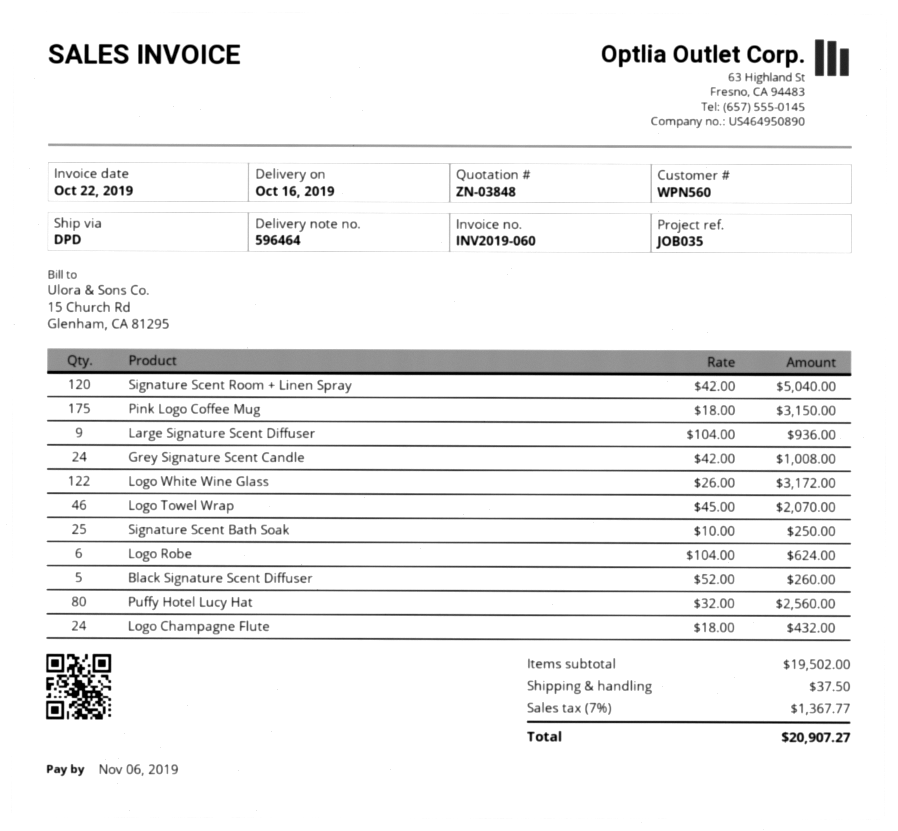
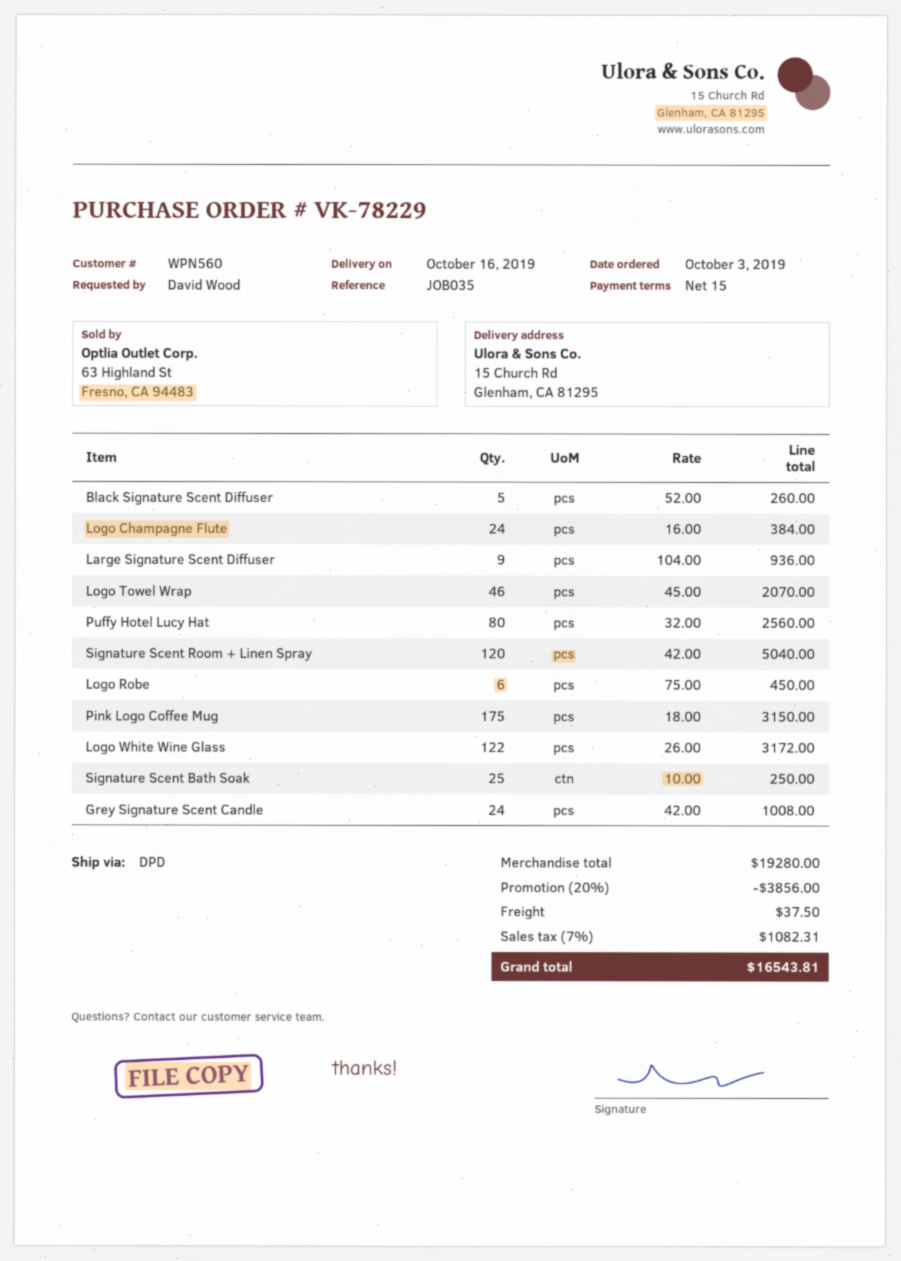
Logo Robe: 6 x 104.00 = 624.00 -> 6 x 75.00 = 450.00
Logo Champagne Flute: 24 x 18.00 = 432.00 -> 24 x 16.00 = 384.00
subtotal: 19502.00 -> 19280.00
discount: none -> 20% = 3856.00
tax: 7% = 1367.77 -> 7% = 1082.31
total: 20907.27 -> 16543.81

